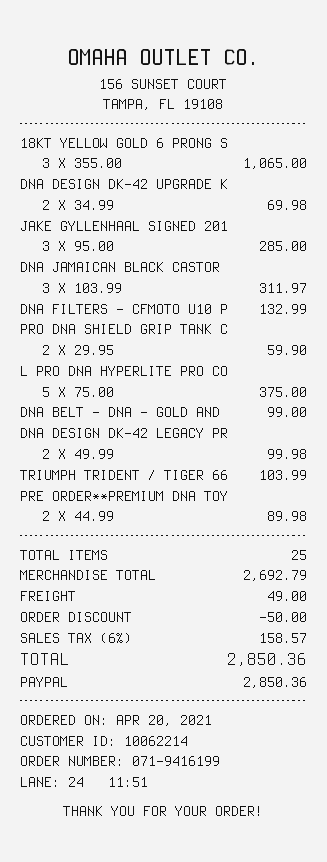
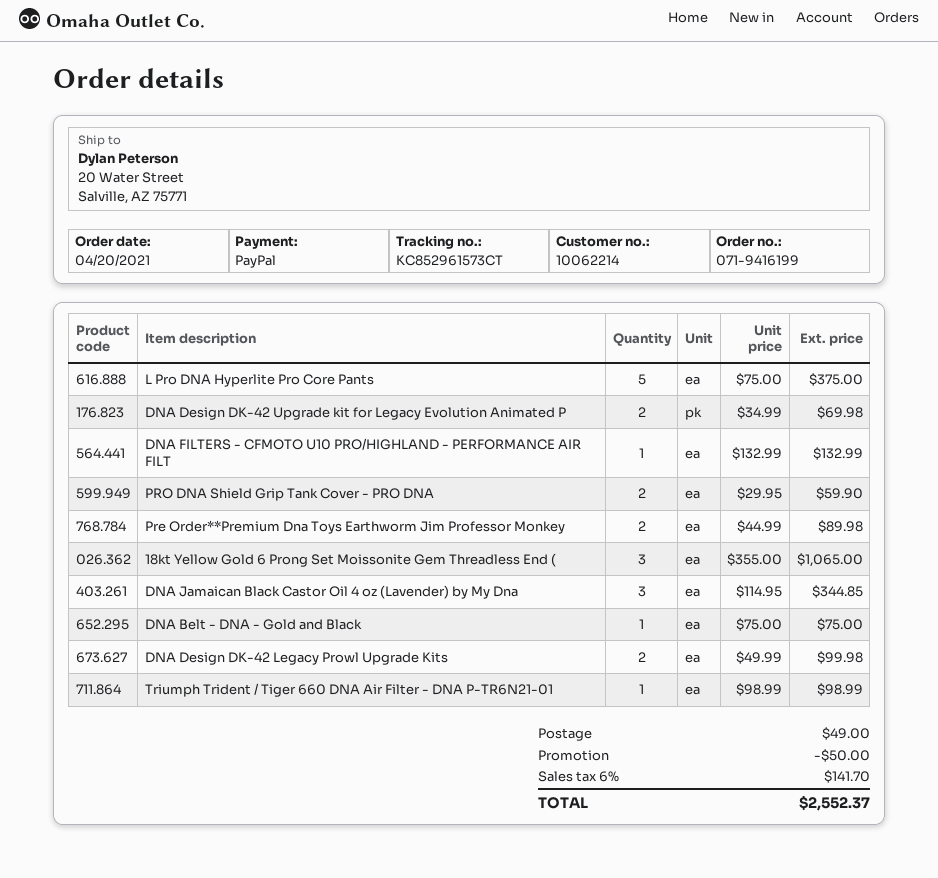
JAKE GYLLENHAAL SIGNED 201: 3 x 95.00 = 285.00 -> none
DNA JAMAICAN BLACK CASTOR: 3 x 103.99 = 311.97 -> 3 x 114.95 = 344.85
DNA BELT - DNA - GOLD AND: 1 x 99.00 = 99.00 -> 1 x 75.00 = 75.00
TRIUMPH TRIDENT / TIGER 66: 1 x 103.99 = 103.99 -> 1 x 98.99 = 98.99
tax: 6% = 158.57 -> 6% = 141.70
total: 2850.36 -> 2552.37

